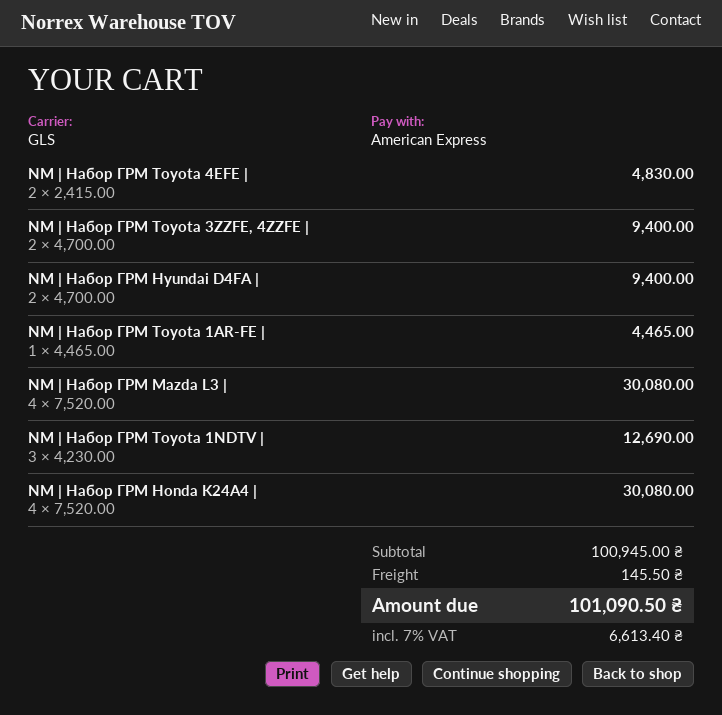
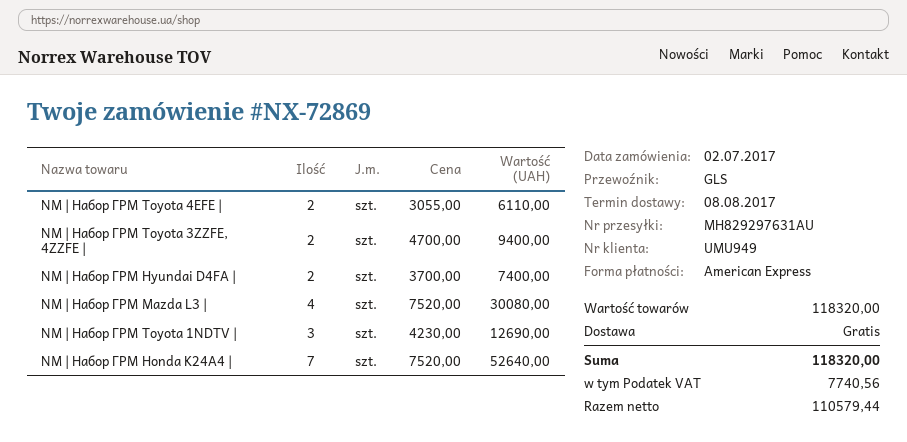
NM | Набор ГРМ Toyota 4EFE |: 2 x 2415.00 = 4830.00 -> 2 x 3055.00 = 6110.00
NM | Набор ГРМ Hyundai D4FA |: 2 x 4700.00 = 9400.00 -> 2 x 3700.00 = 7400.00
NM | Набор ГРМ Toyota 1AR-FE |: 1 x 4465.00 = 4465.00 -> none
NM | Набор ГРМ Honda K24A4 |: 4 x 7520.00 = 30080.00 -> 7 x 7520.00 = 52640.00
subtotal: 100945.00 -> 118320.00
shipping: 145.50 -> 0.00
tax: 6613.40 -> 7740.56
total: 101090.50 -> 118320.00

